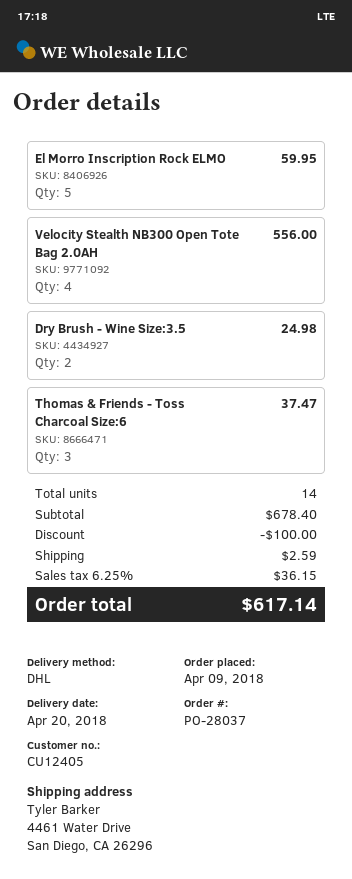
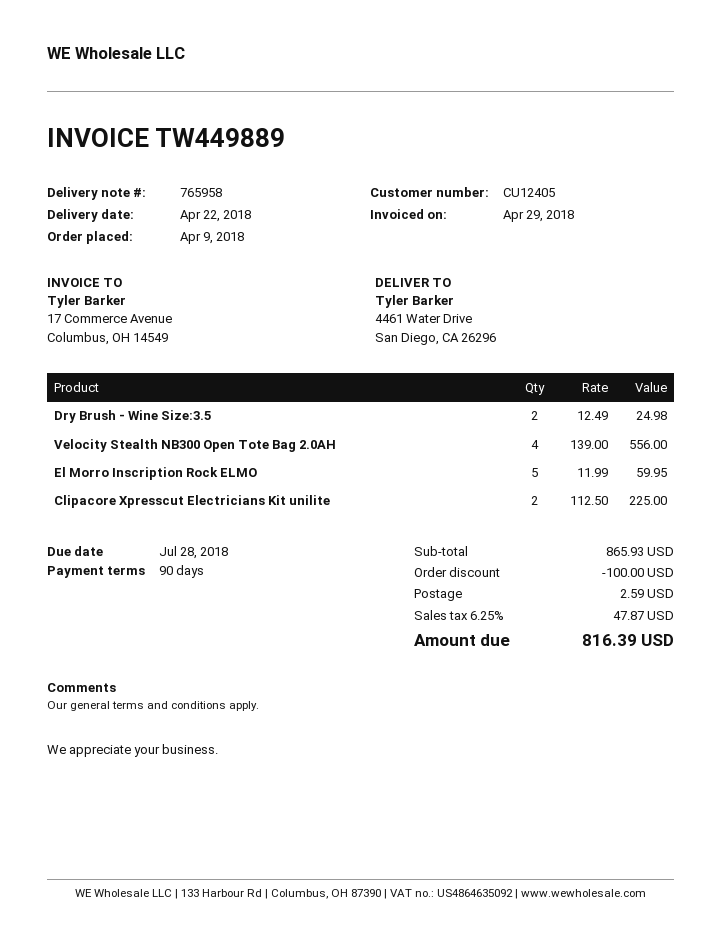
delivery date: 2018-04-20 -> 2018-04-22
Thomas & Friends - Toss Charcoal Size:6: 3 for 37.47 -> none
Clipacore Xpresscut Electricians Kit unilite: none -> 2 for 225.00
subtotal: 678.40 -> 865.93
tax: 6.25% = 36.15 -> 6.25% = 47.87
total: 617.14 -> 816.39

